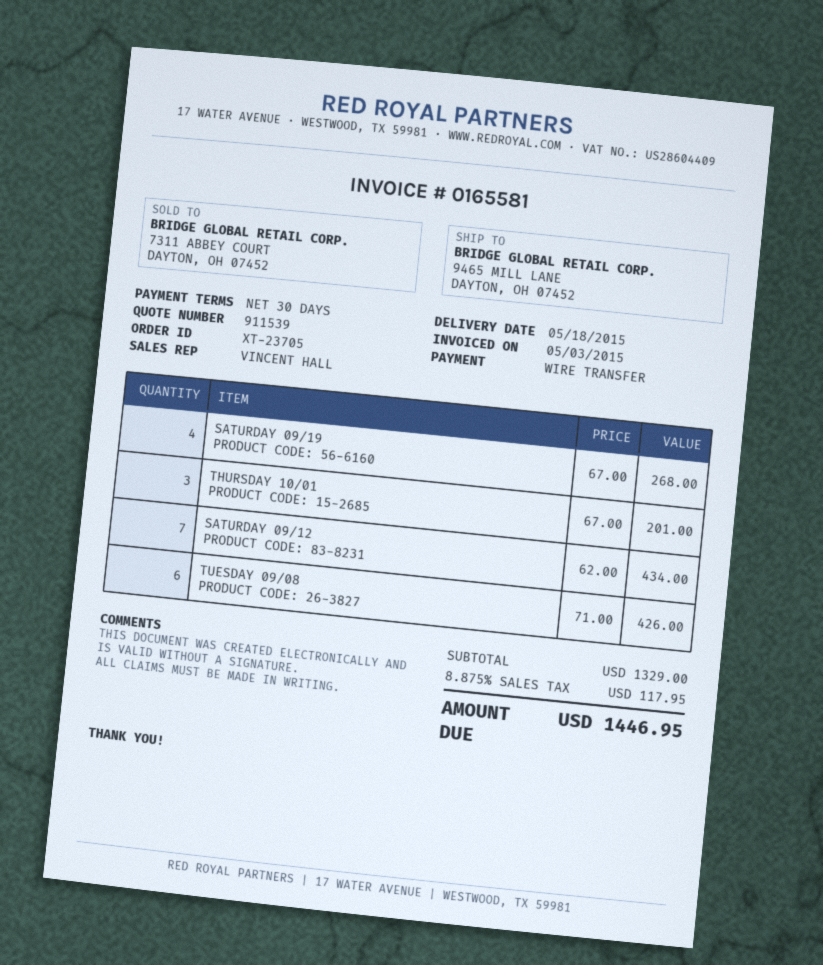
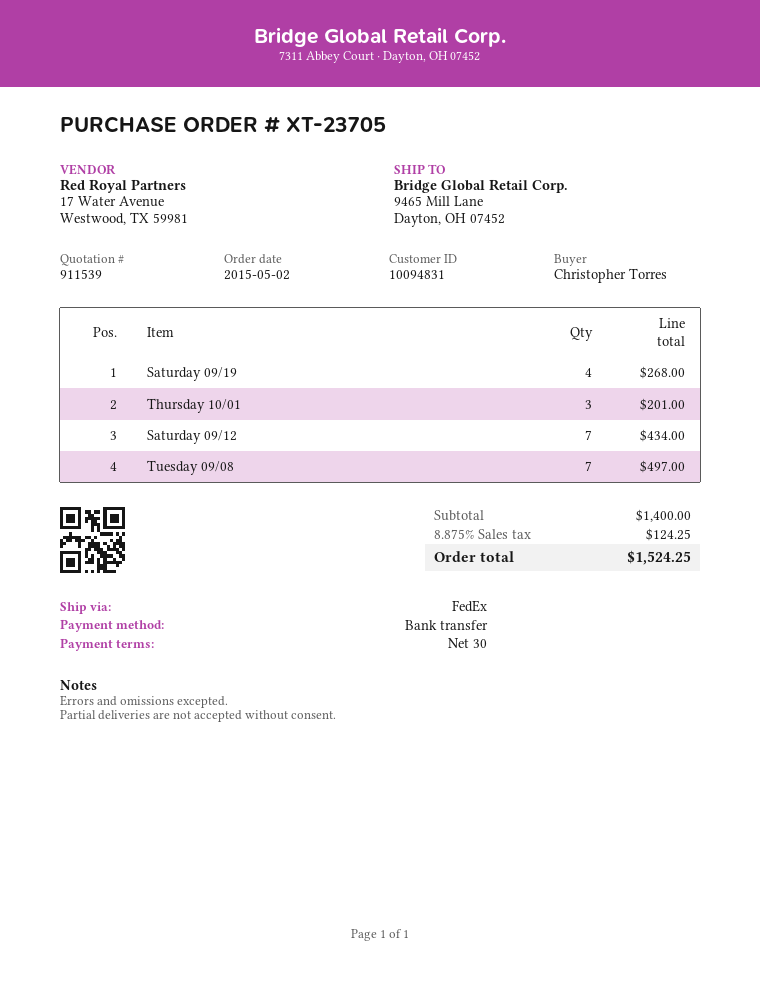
TUESDAY 09/08: 6 for 426.00 -> 7 for 497.00
subtotal: 1329.00 -> 1400.00
tax: 8.875% = 117.95 -> 8.875% = 124.25
total: 1446.95 -> 1524.25

